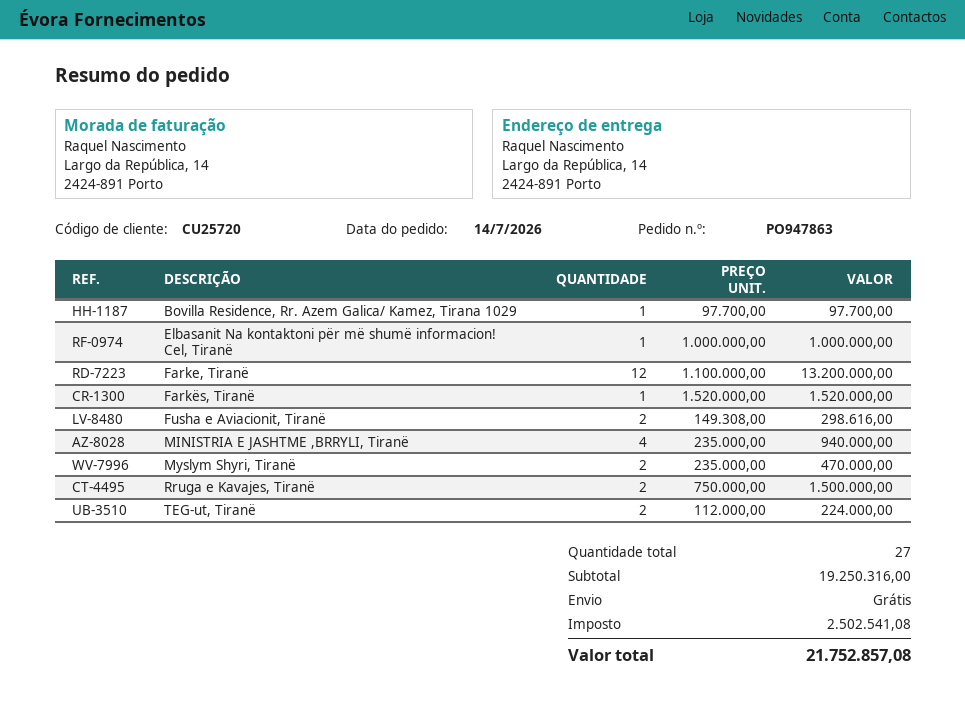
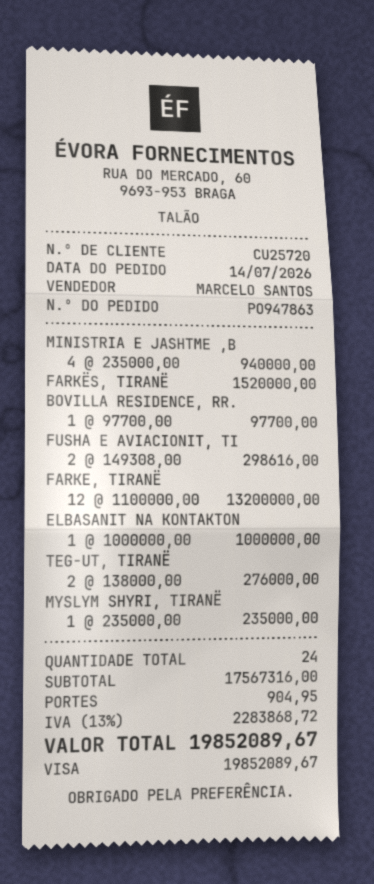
Myslym Shyri, Tiranë: 2 x 235000.00 = 470000.00 -> 1 x 235000.00 = 235000.00
Rruga e Kavajes, Tiranë: 2 x 750000.00 = 1500000.00 -> none
TEG-ut, Tiranë: 2 x 112000.00 = 224000.00 -> 2 x 138000.00 = 276000.00
total quantity: 27 -> 24
subtotal: 19250316.00 -> 17567316.00
shipping: 0.00 -> 904.95
tax: 2502541.08 -> 2283868.72
total: 21752857.08 -> 19852089.67

